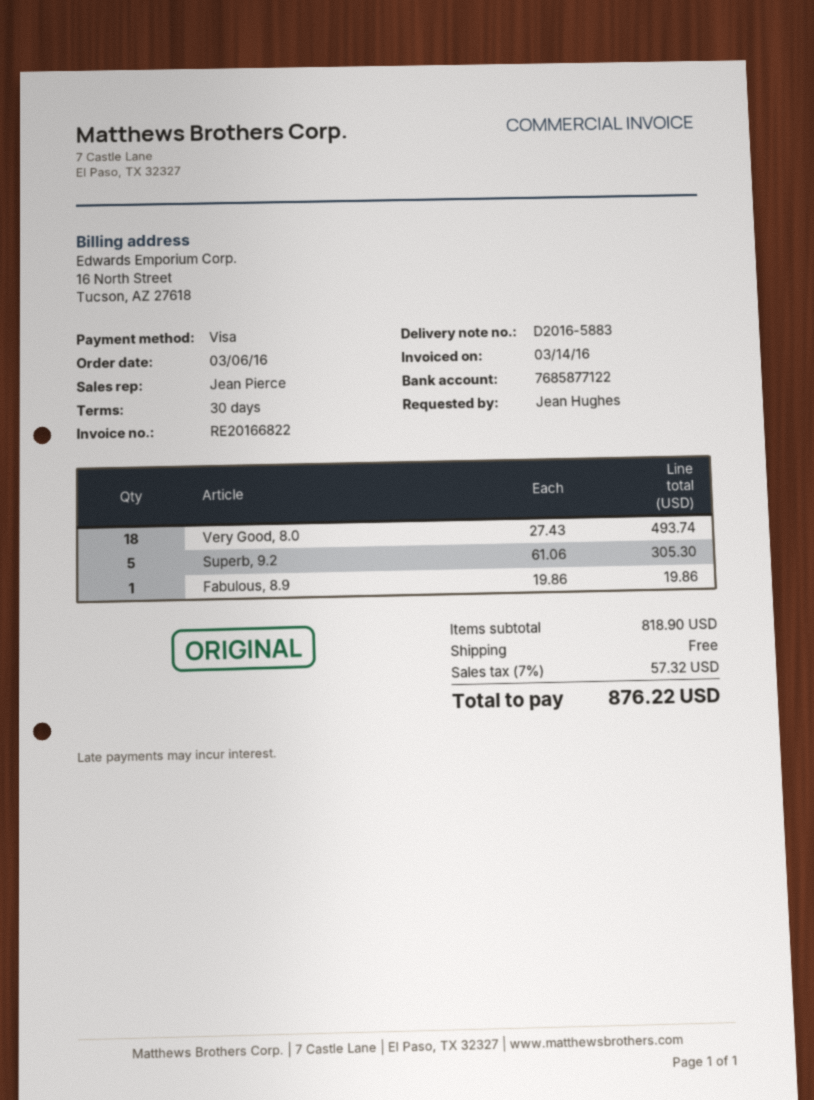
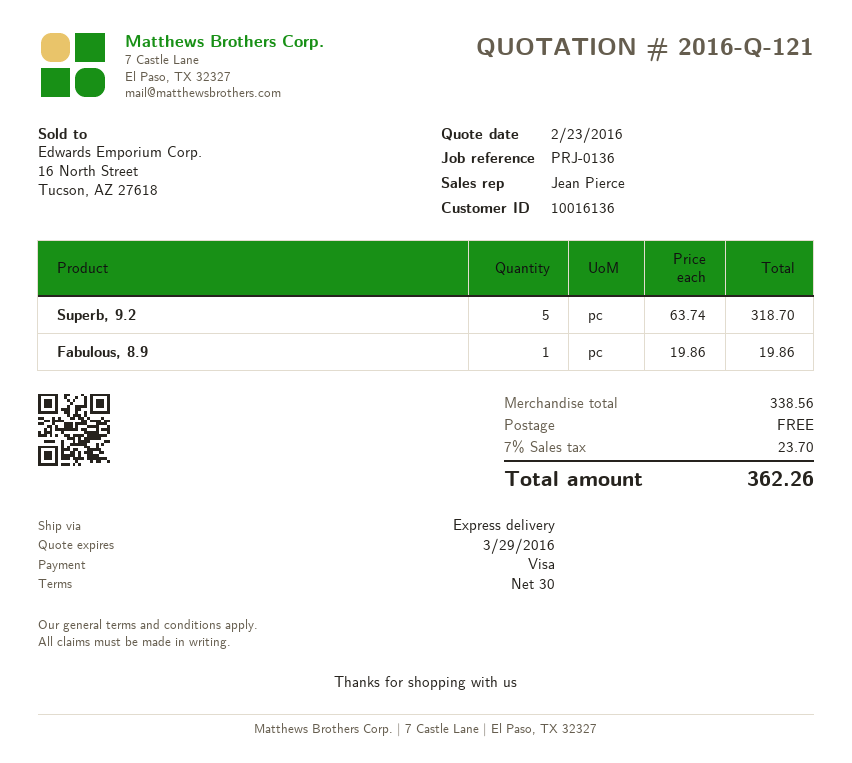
Very Good, 8.0: 18 x 27.43 = 493.74 -> none
Superb, 9.2: 5 x 61.06 = 305.30 -> 5 x 63.74 = 318.70
subtotal: 818.90 -> 338.56
tax: 7% = 57.32 -> 7% = 23.70
total: 876.22 -> 362.26

